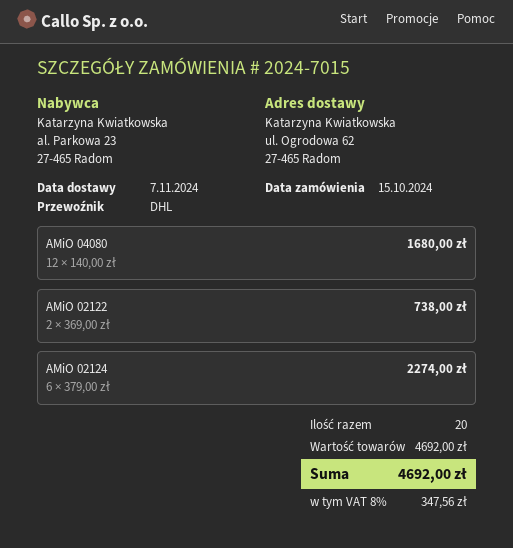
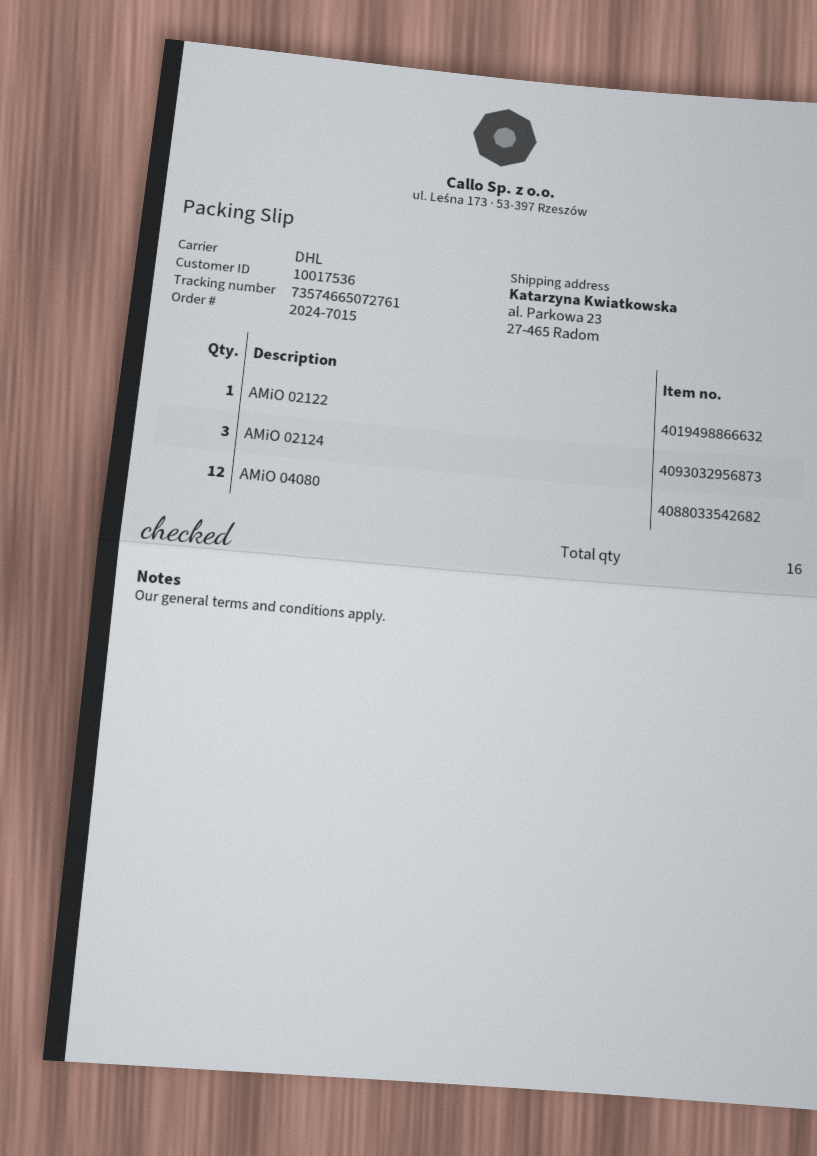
ship to: ul. Ogrodowa 62, 27-465 Radom -> al. Parkowa 23, 27-465 Radom
AMiO 02122: 2 -> 1
AMiO 02124: 6 -> 3
total quantity: 20 -> 16

